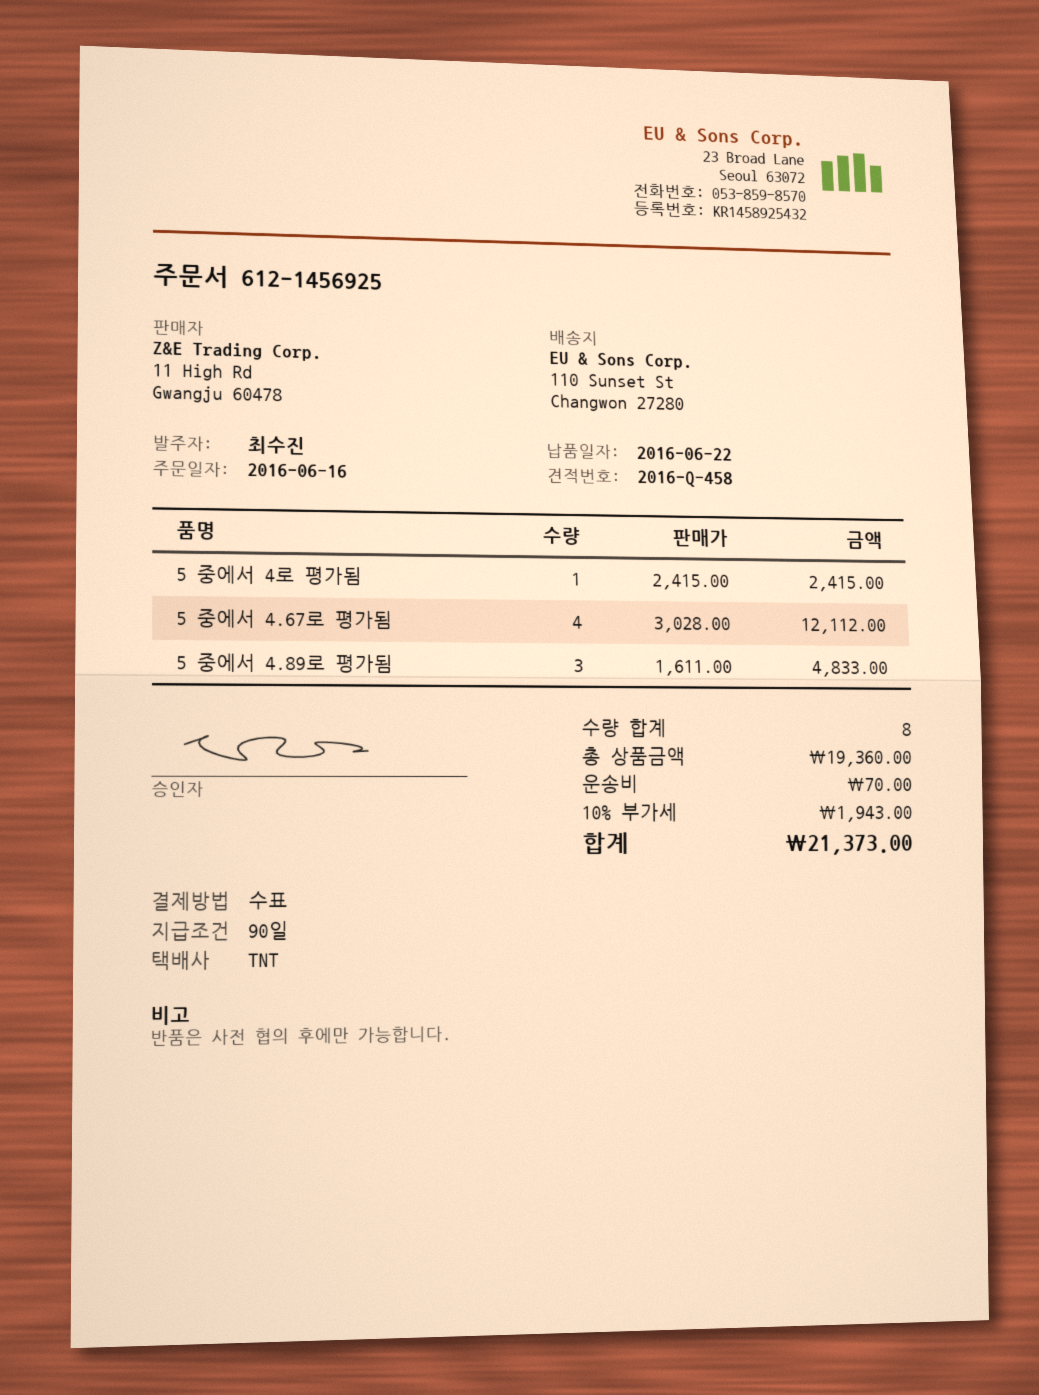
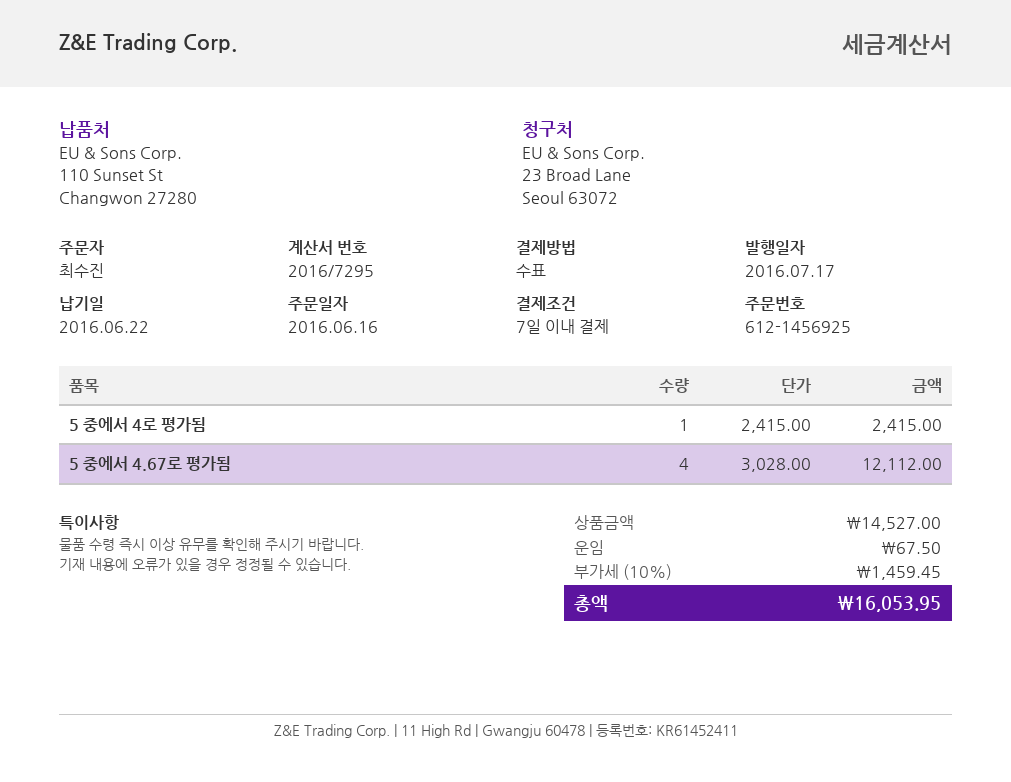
payment terms: 90 days -> 7 days
5 중에서 4.89로 평가됨: 3 x 1611.00 = 4833.00 -> none
subtotal: 19360.00 -> 14527.00
shipping: 70.00 -> 67.50
tax: 10% = 1943.00 -> 10% = 1459.45
total: 21373.00 -> 16053.95

